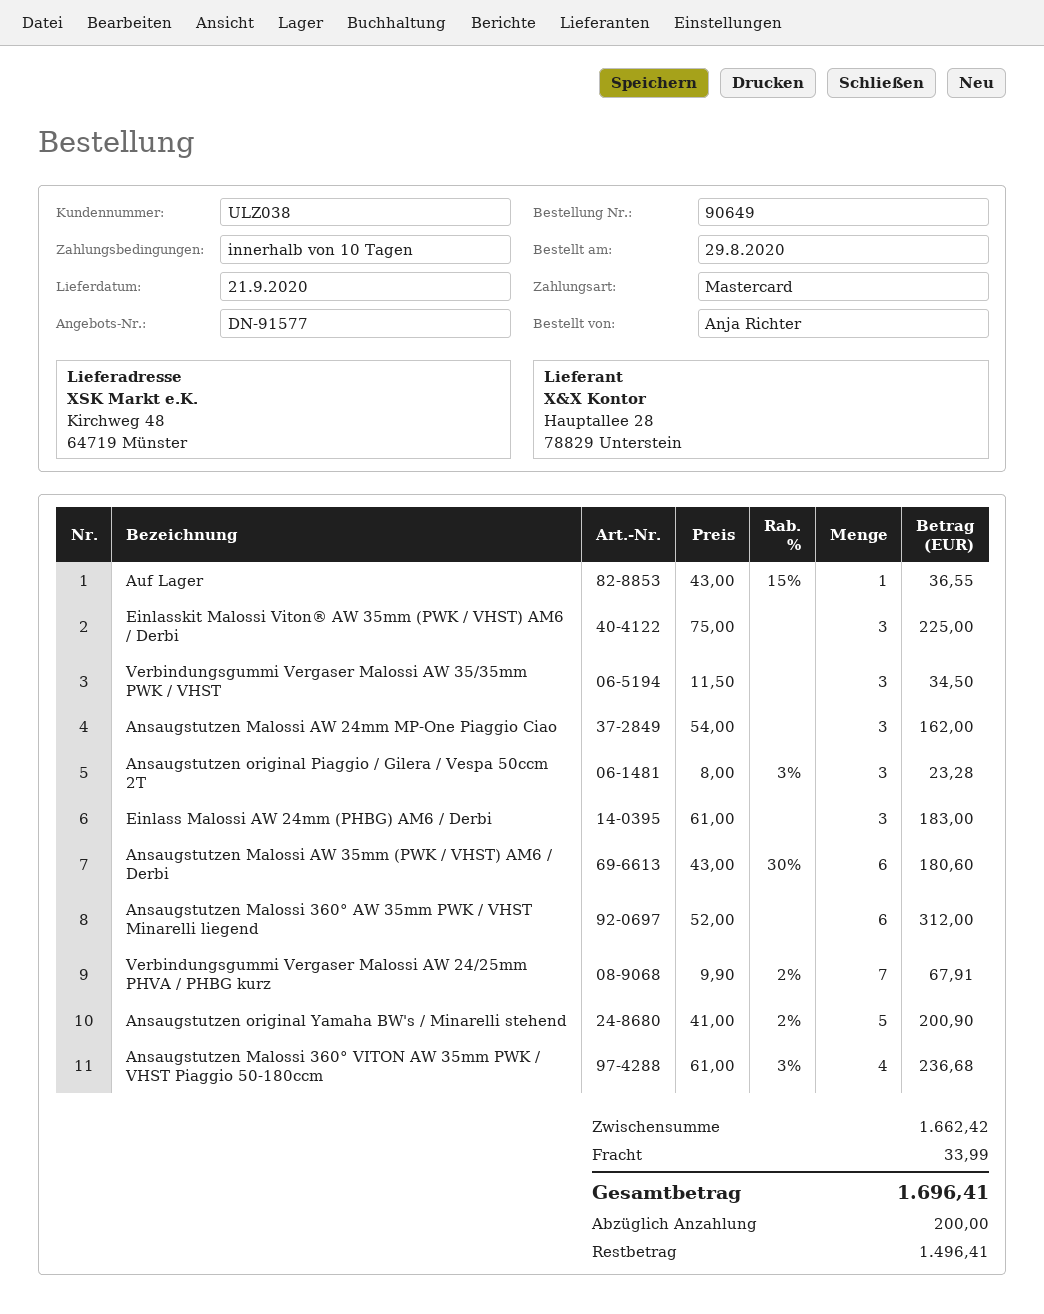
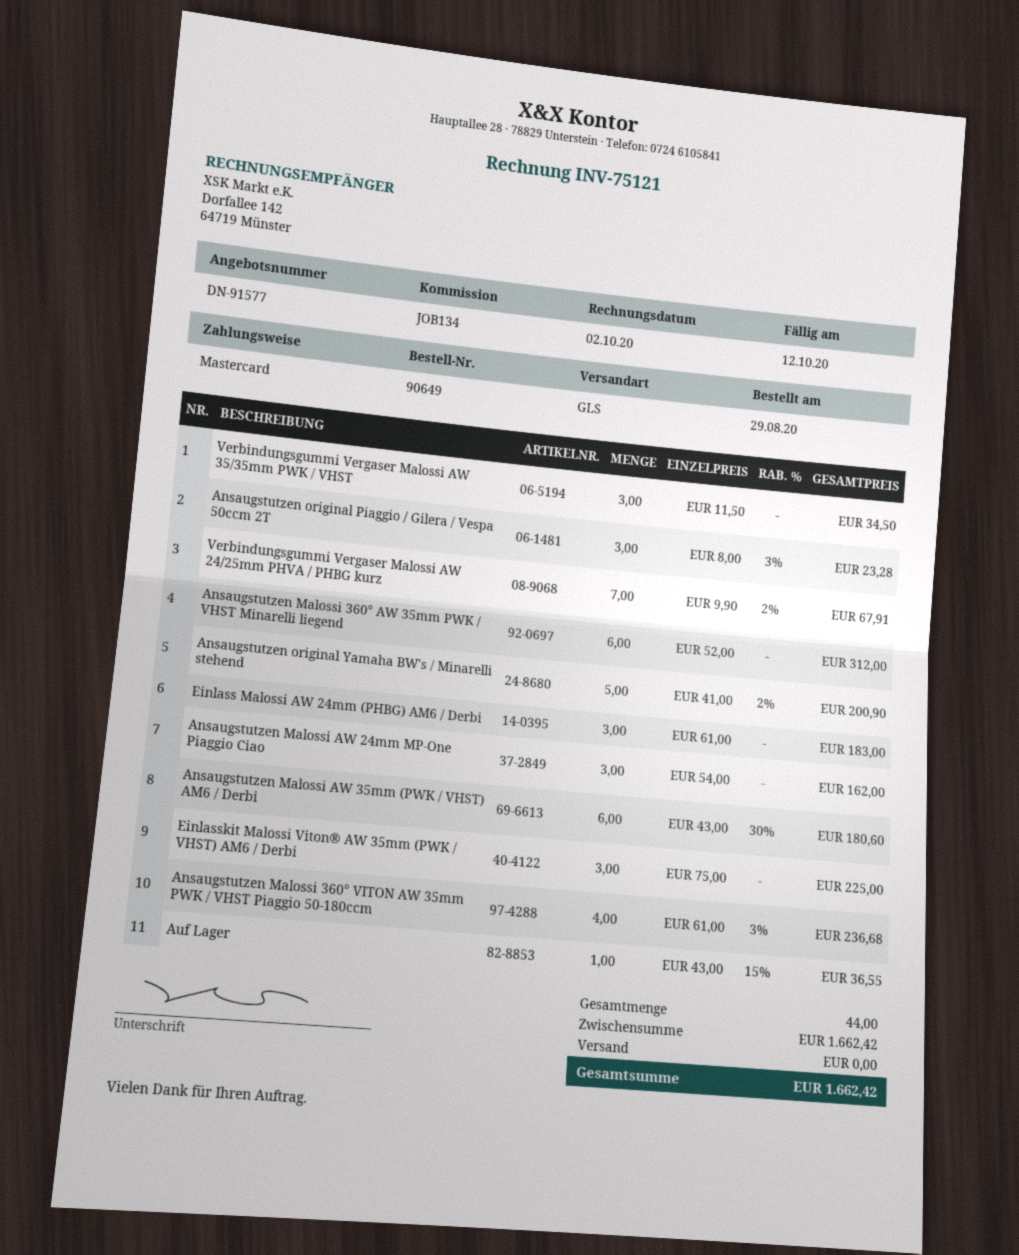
shipping: 33.99 -> 0.00
total: 1696.41 -> 1662.42

